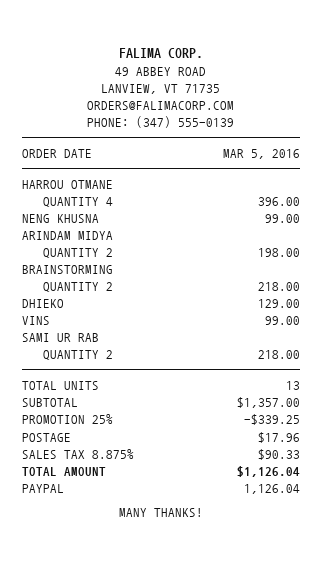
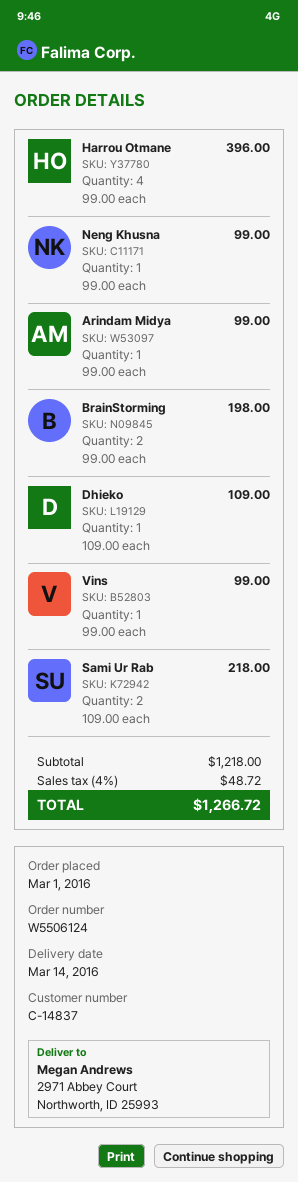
order date: 2016-03-05 -> 2016-03-01
ARINDAM MIDYA: 2 for 198.00 -> 1 for 99.00
BRAINSTORMING: 2 for 218.00 -> 2 for 198.00
DHIEKO: 1 for 129.00 -> 1 for 109.00
subtotal: 1357.00 -> 1218.00
discount: 25% = 339.25 -> none
shipping: 17.96 -> none
tax: 8.875% = 90.33 -> 4% = 48.72
total: 1126.04 -> 1266.72

